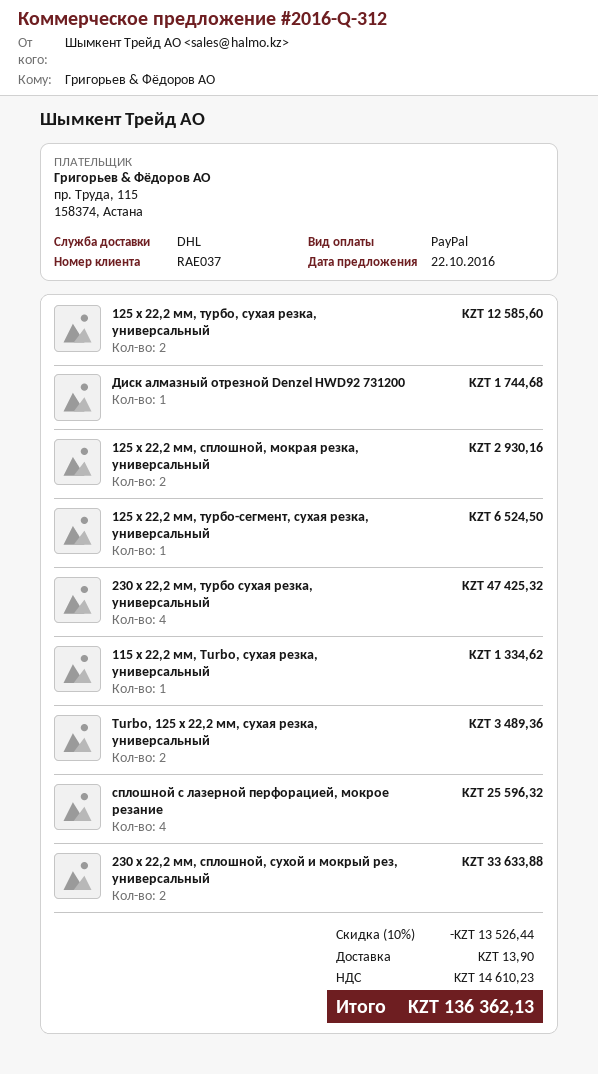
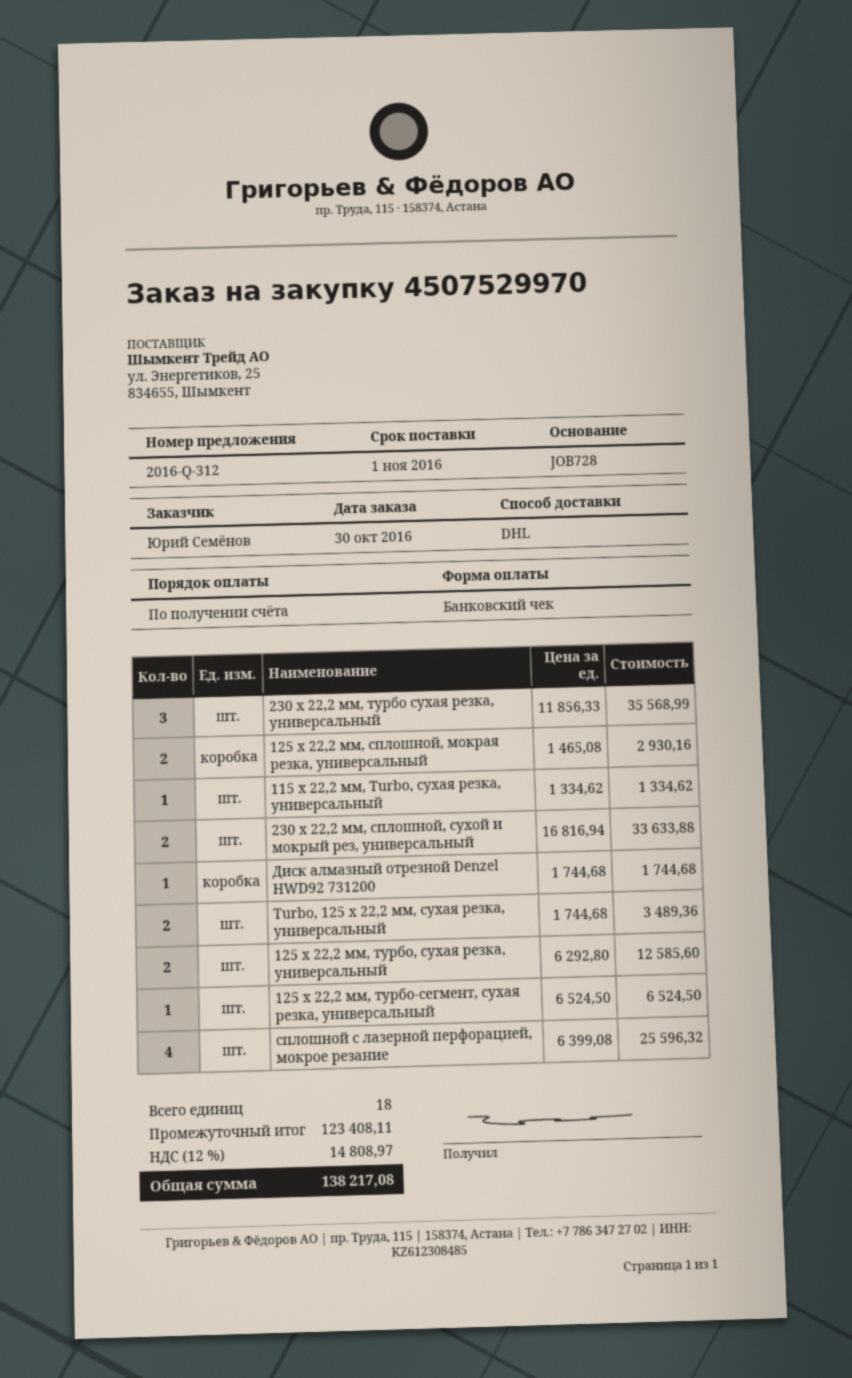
payment method: PayPal -> cheque
230 х 22,2 мм, турбо сухая резка, универсальный: 4 for 47425.32 -> 3 for 35568.99
discount: 10% = 13526.44 -> none
shipping: 13.90 -> none
tax: 14610.23 -> 14808.97
total: 136362.13 -> 138217.08

